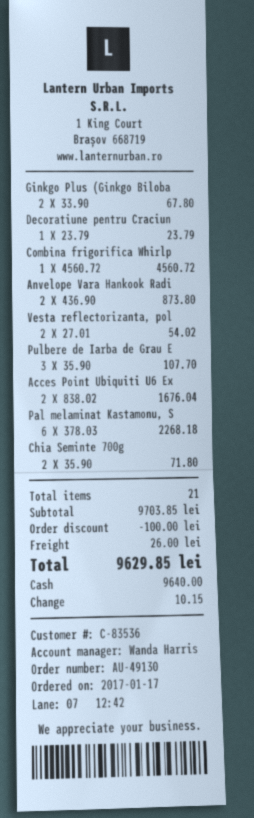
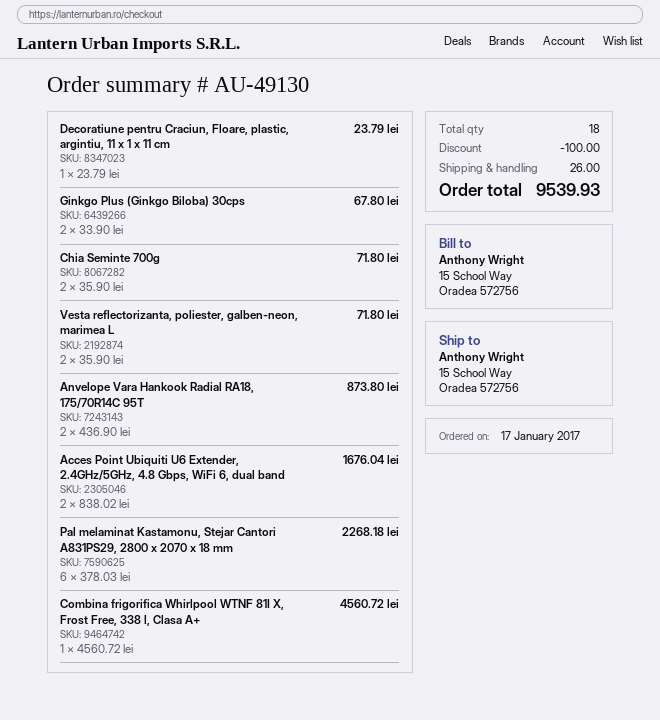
Vesta reflectorizanta, pol: 2 x 27.01 = 54.02 -> 2 x 35.90 = 71.80
Pulbere de Iarba de Grau E: 3 x 35.90 = 107.70 -> none
total quantity: 21 -> 18
total: 9629.85 -> 9539.93

